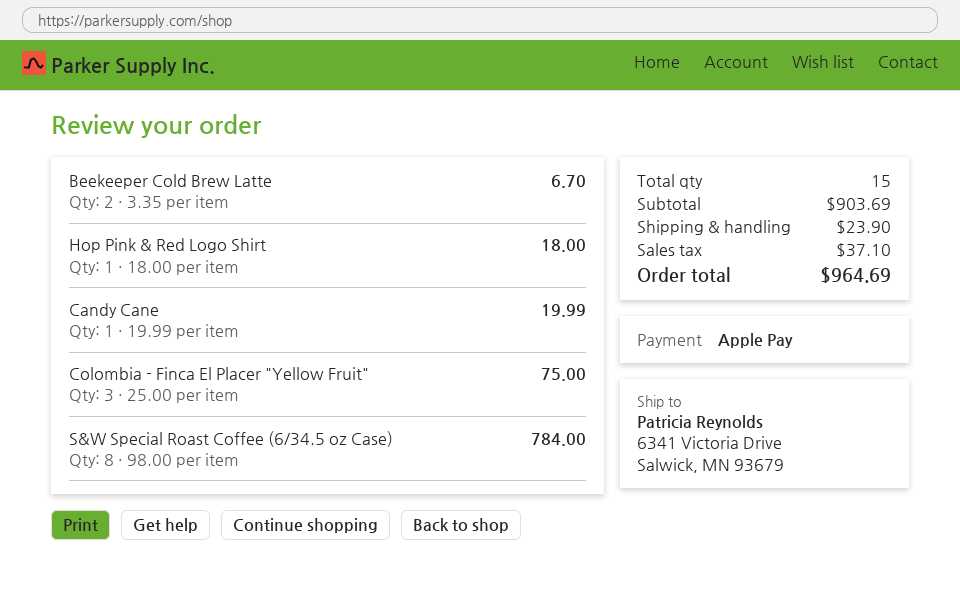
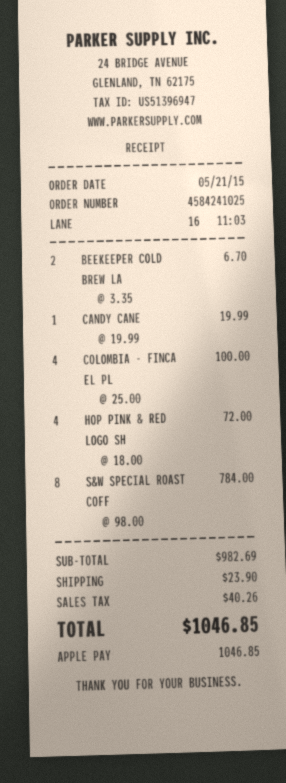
Hop Pink & Red Logo Shirt: 1 x 18.00 = 18.00 -> 4 x 18.00 = 72.00
Colombia - Finca El Placer "Yellow Fruit": 3 x 25.00 = 75.00 -> 4 x 25.00 = 100.00
subtotal: 903.69 -> 982.69
tax: 37.10 -> 40.26
total: 964.69 -> 1046.85

